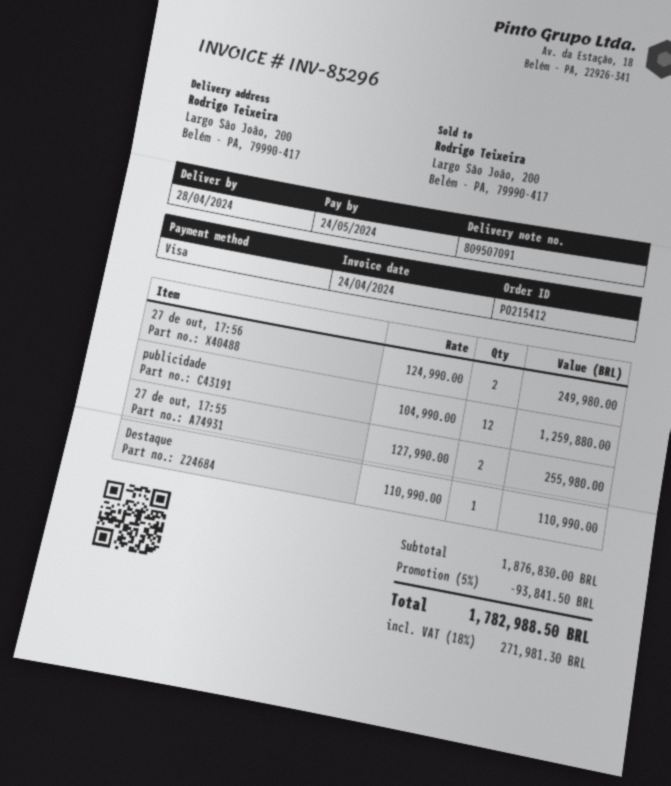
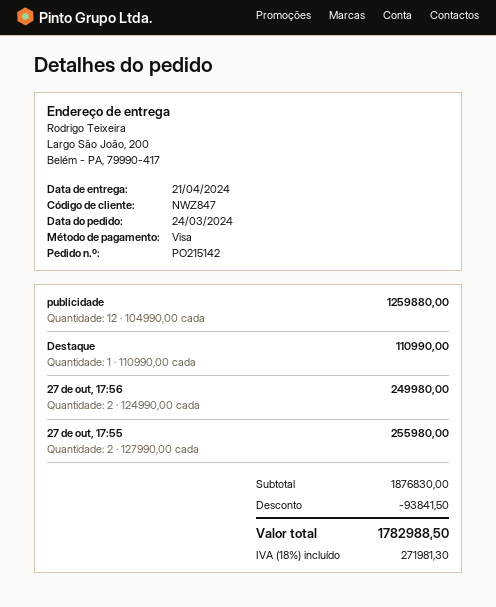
order number: PO215412 -> PO215142
delivery date: 2024-04-28 -> 2024-04-21

